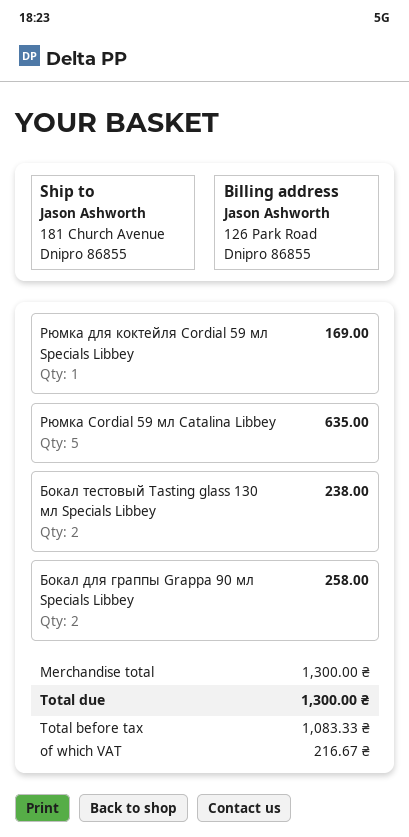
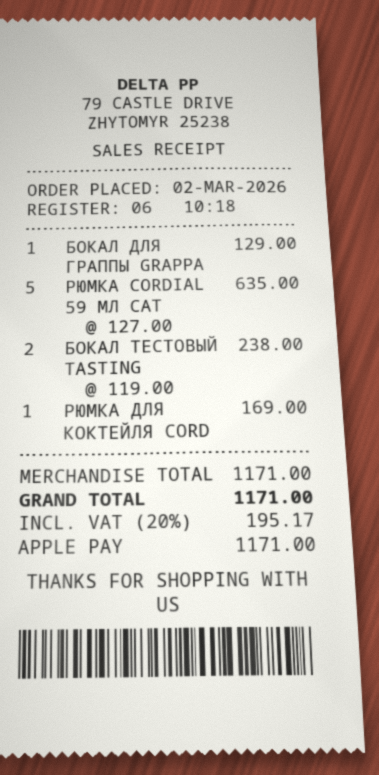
Бокал для граппы Grappa 90 мл Specials Libbey: 2 for 258.00 -> 1 for 129.00
subtotal: 1300.00 -> 1171.00
tax: 216.67 -> 195.17
total: 1300.00 -> 1171.00

